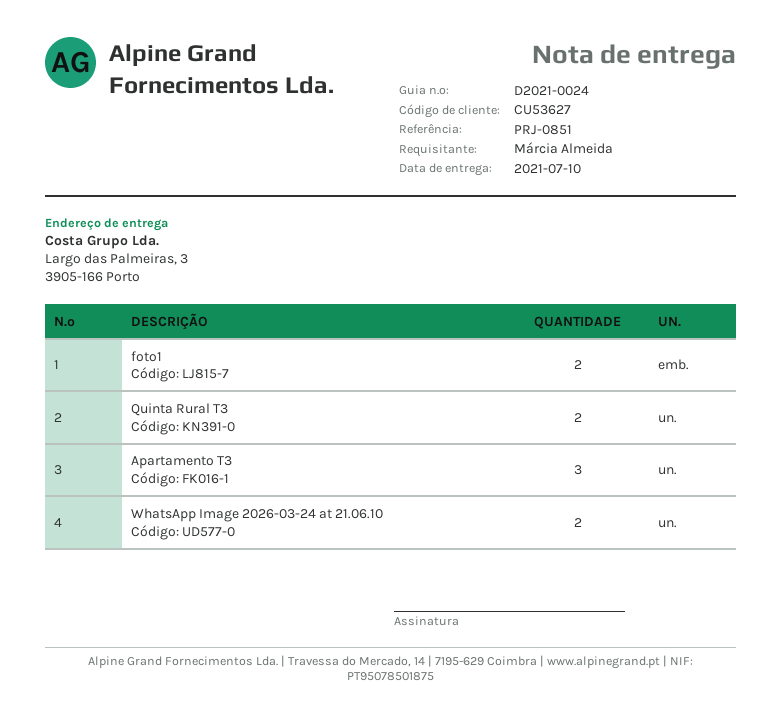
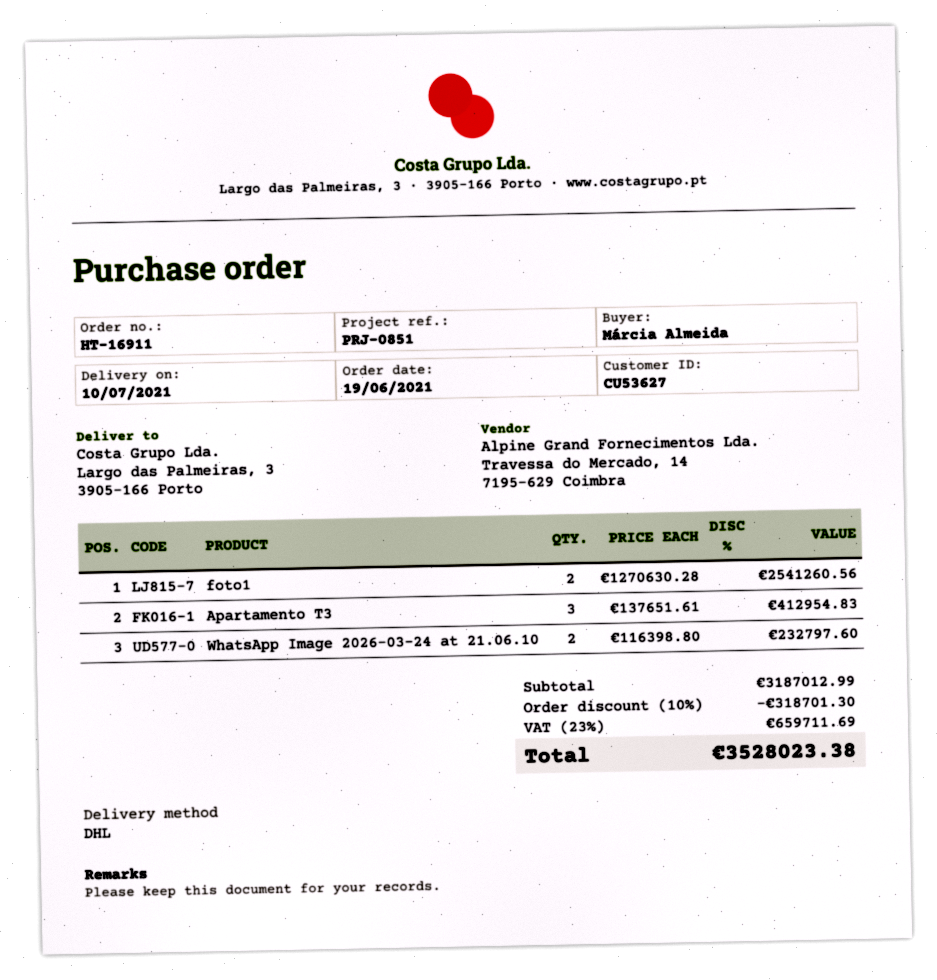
Quinta Rural T3: 2 -> none

